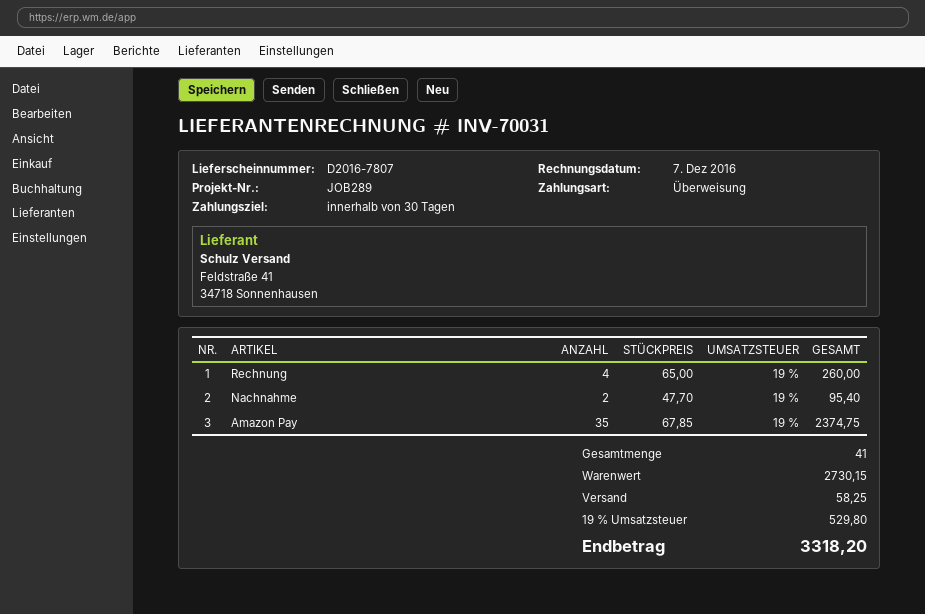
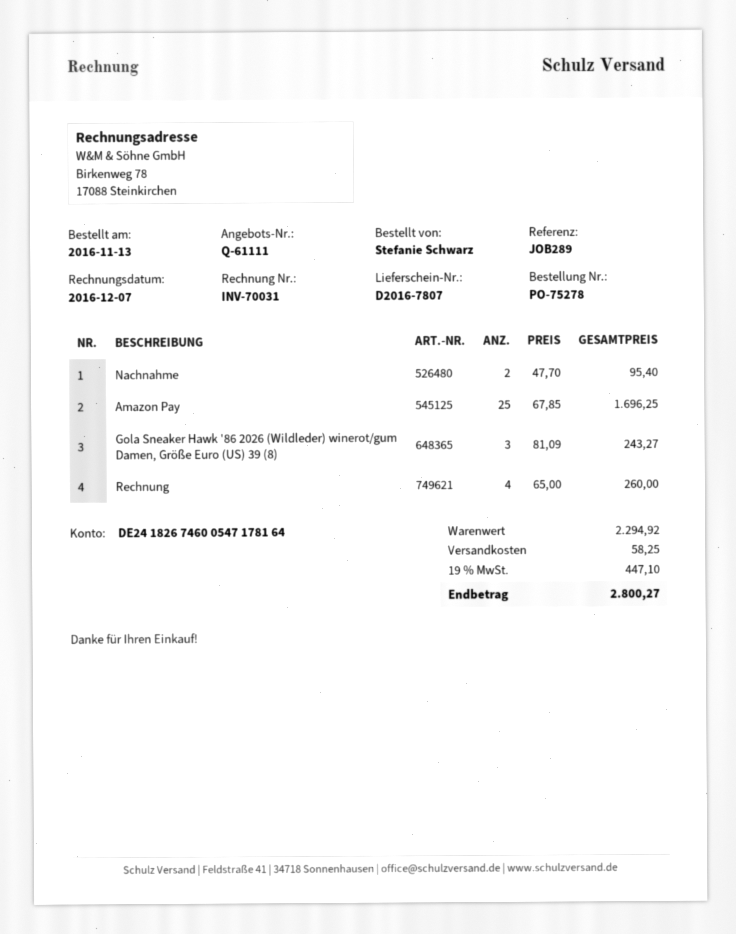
Amazon Pay: 35 x 67.85 = 2374.75 -> 25 x 67.85 = 1696.25
Gola Sneaker Hawk '86 2026 (Wildleder) winerot/gum Damen, Größe Euro (US) 39 (8): none -> 3 x 81.09 = 243.27
subtotal: 2730.15 -> 2294.92
tax: 19% = 529.80 -> 19% = 447.10
total: 3318.20 -> 2800.27

